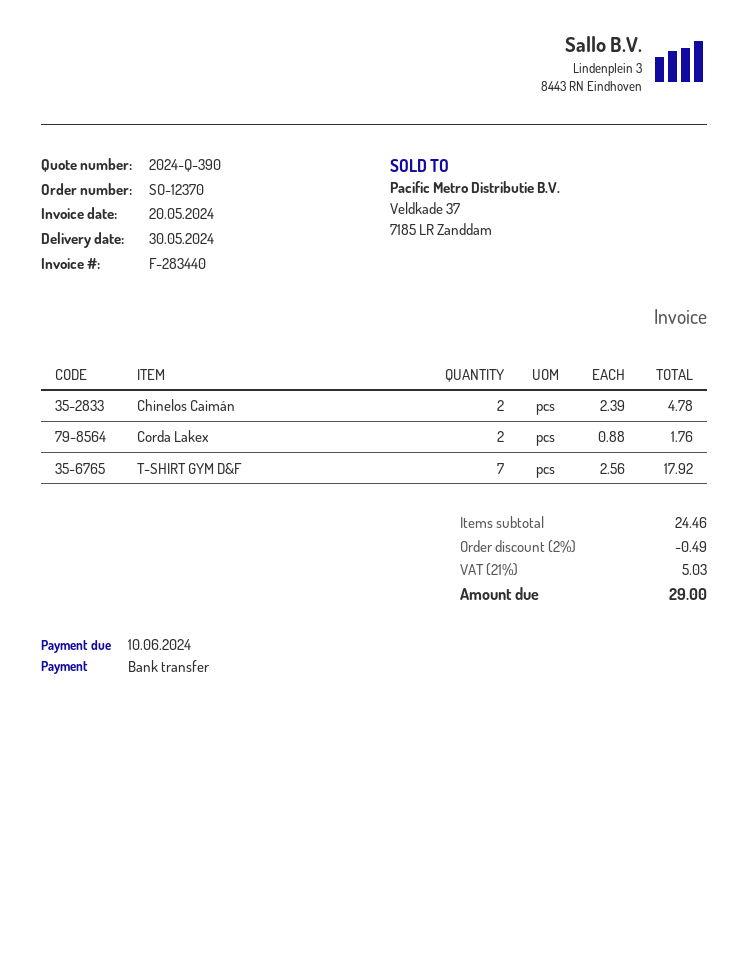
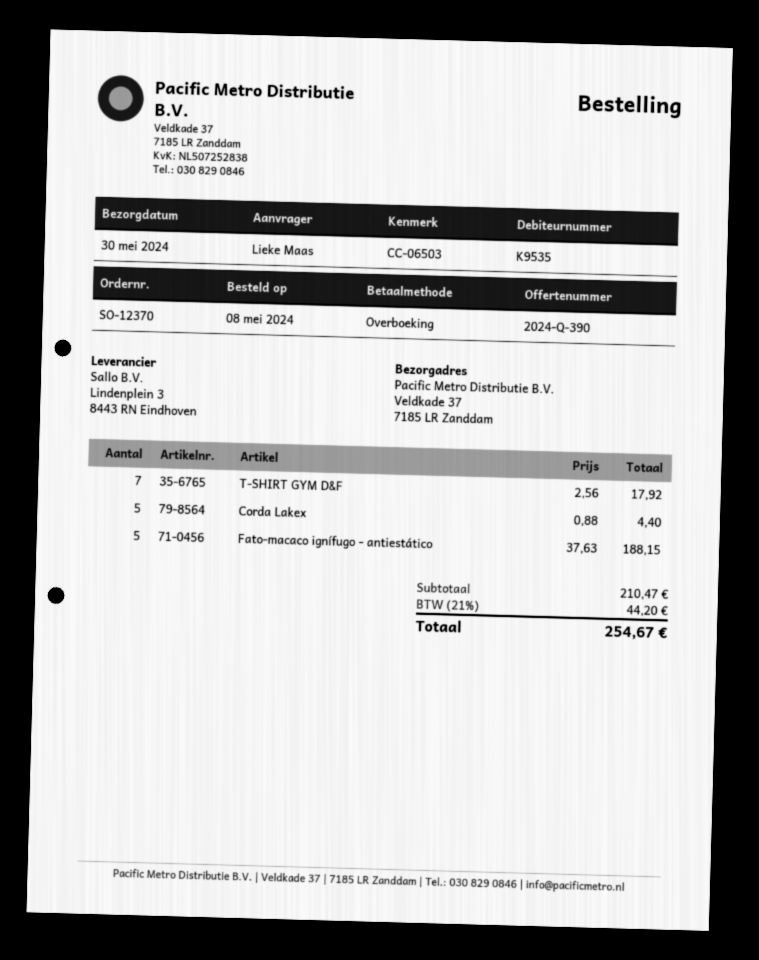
Chinelos Caimán: 2 x 2.39 = 4.78 -> none
Corda Lakex: 2 x 0.88 = 1.76 -> 5 x 0.88 = 4.40
Fato-macaco ignífugo - antiestático: none -> 5 x 37.63 = 188.15
subtotal: 24.46 -> 210.47
discount: 2% = 0.49 -> none
tax: 21% = 5.03 -> 21% = 44.20
total: 29.00 -> 254.67

